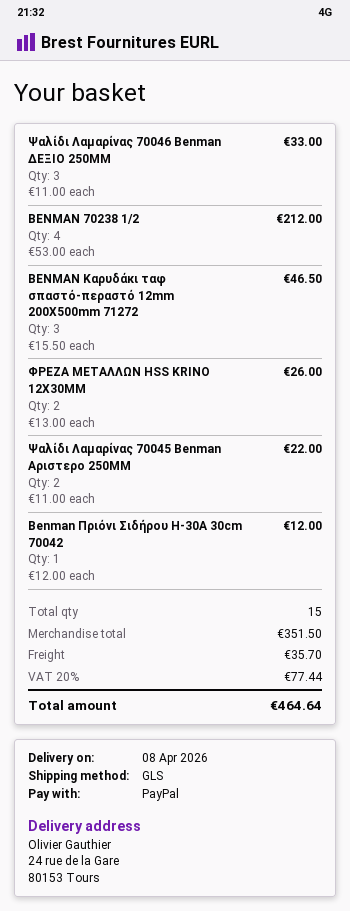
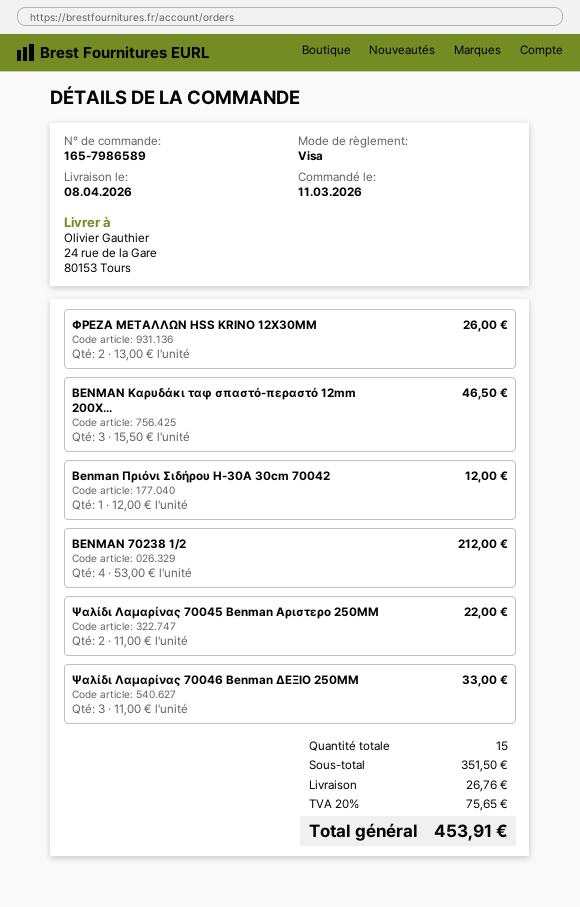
payment method: PayPal -> Visa
shipping: 35.70 -> 26.76
tax: 20% = 77.44 -> 20% = 75.65
total: 464.64 -> 453.91

